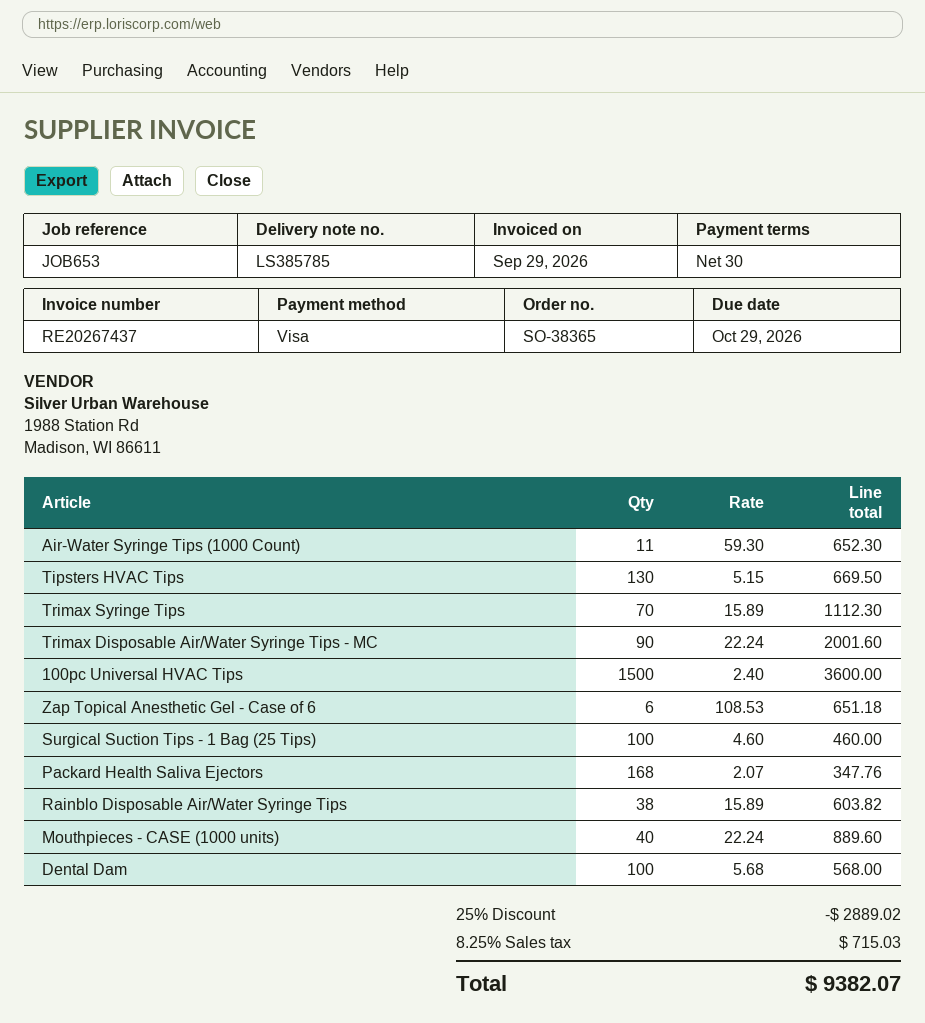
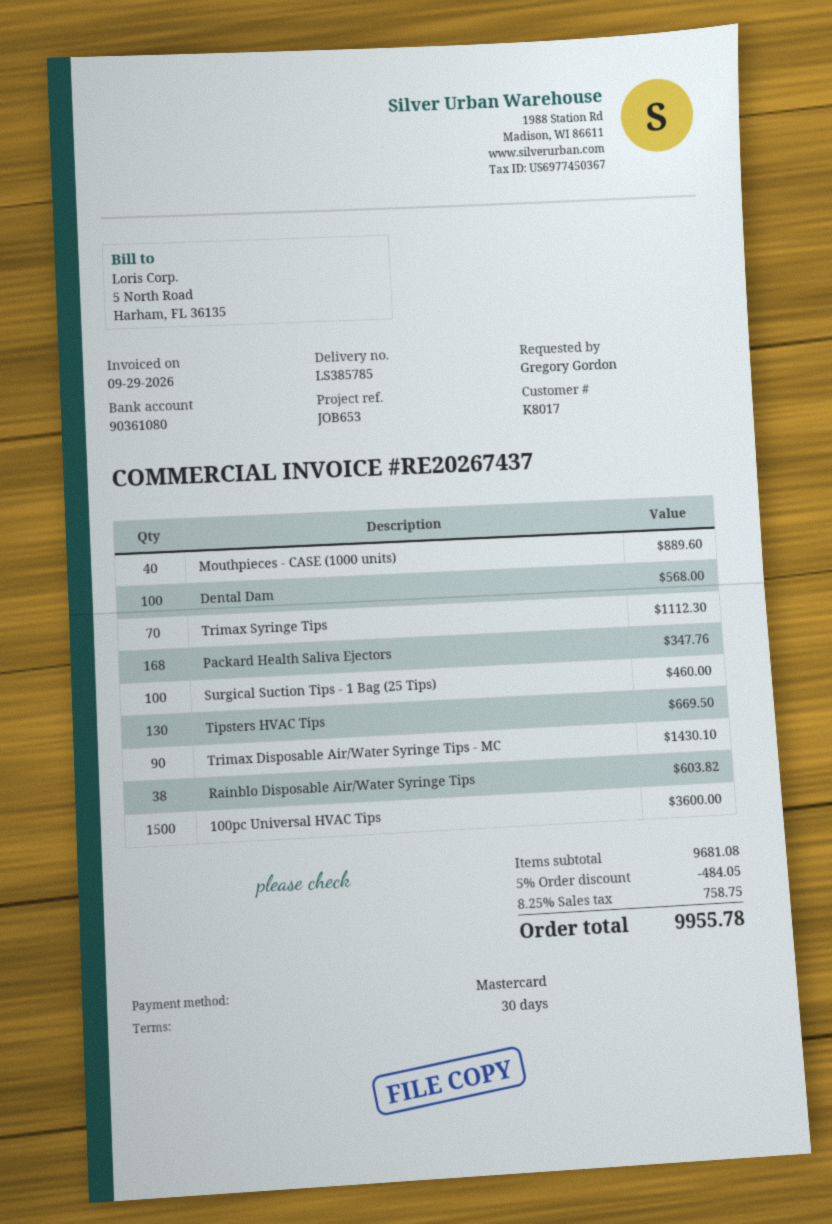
payment method: Visa -> Mastercard
Air-Water Syringe Tips (1000 Count): 11 for 652.30 -> none
Trimax Disposable Air/Water Syringe Tips - MC: 90 for 2001.60 -> 90 for 1430.10
Zap Topical Anesthetic Gel - Case of 6: 6 for 651.18 -> none
discount: 25% = 2889.02 -> 5% = 484.05
tax: 8.25% = 715.03 -> 8.25% = 758.75
total: 9382.07 -> 9955.78

